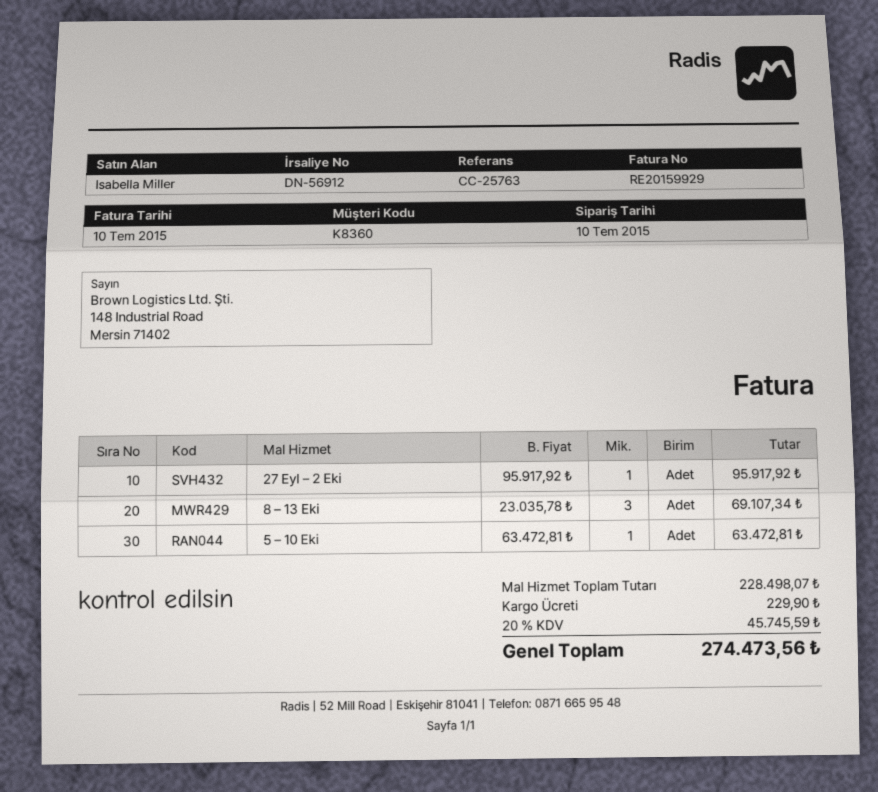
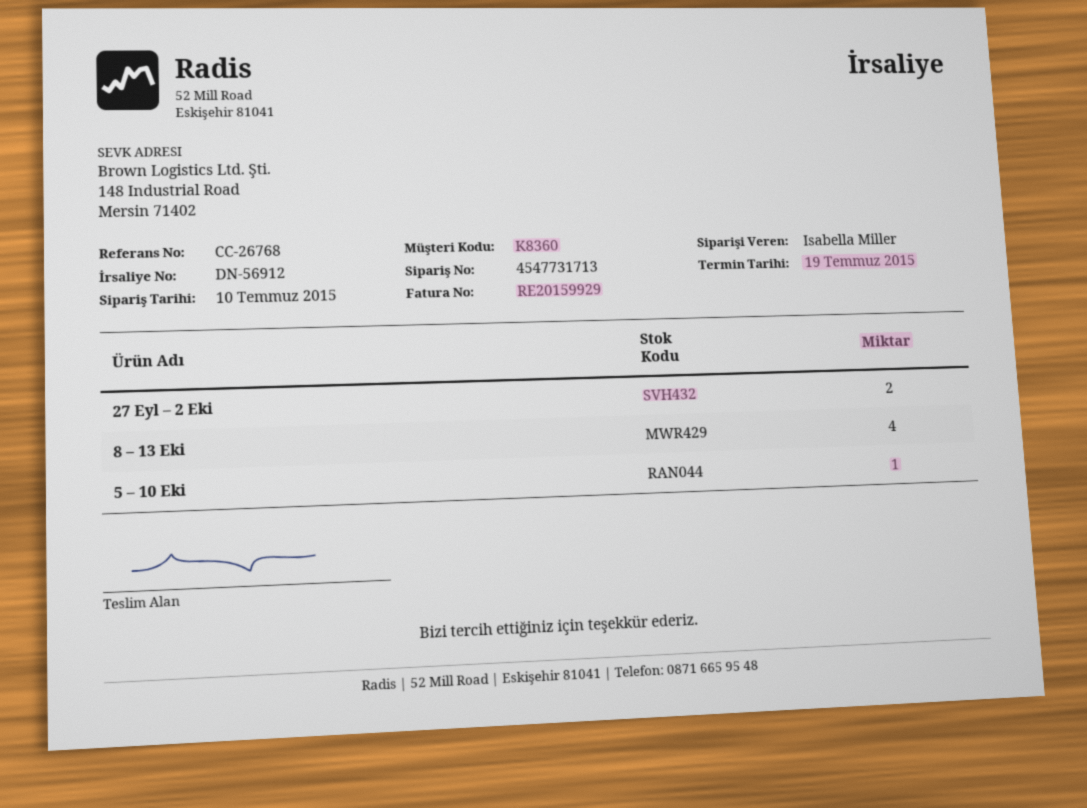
reference: CC-25763 -> CC-26768
27 Eyl – 2 Eki: 1 -> 2
8 – 13 Eki: 3 -> 4

